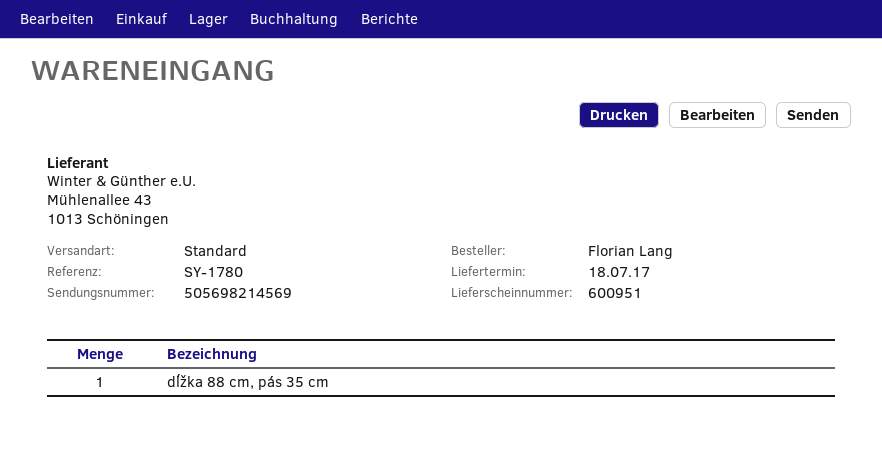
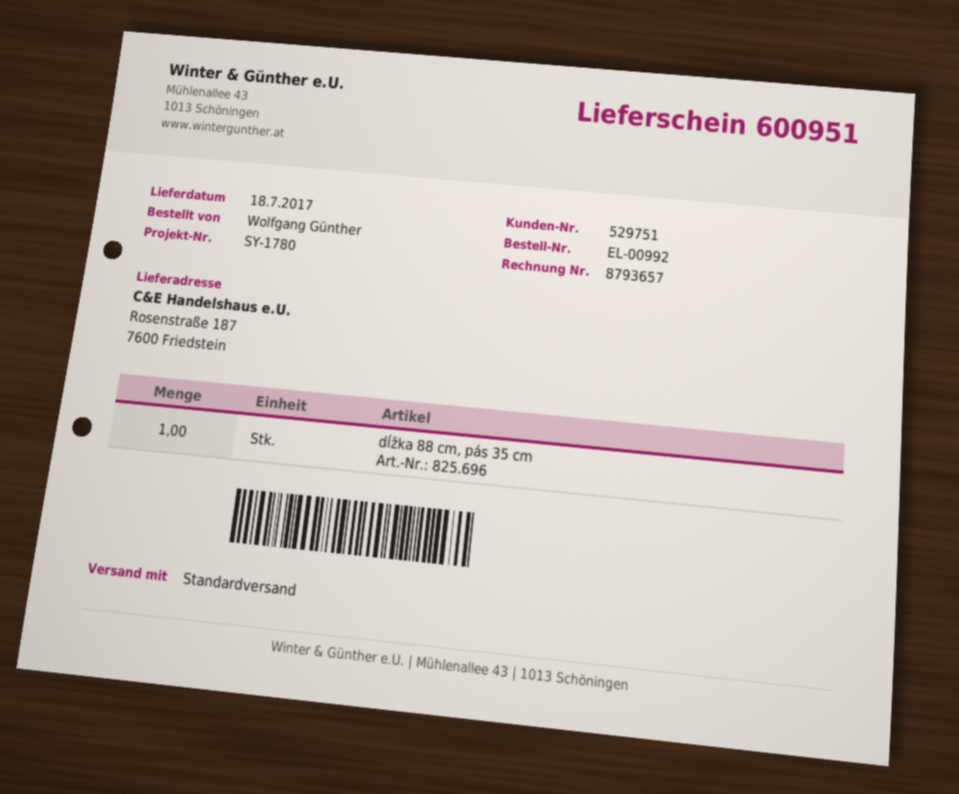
ordered by: Florian Lang -> Wolfgang Günther

